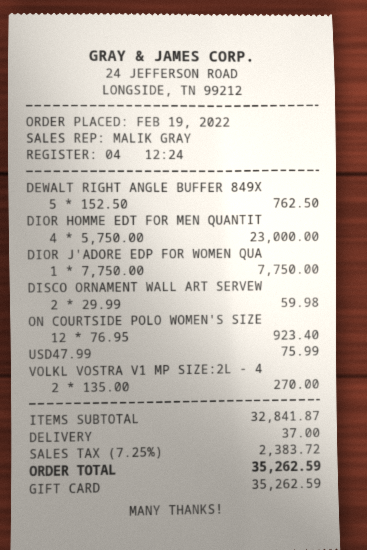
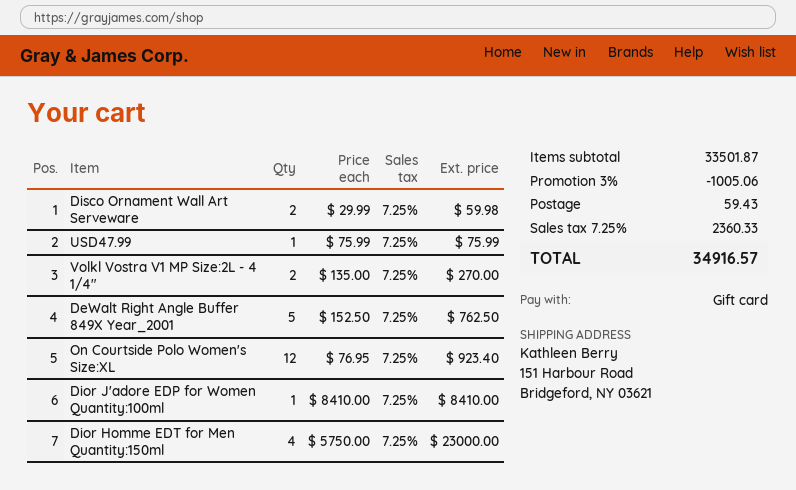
DIOR J'ADORE EDP FOR WOMEN QUA: 1 x 7750.00 = 7750.00 -> 1 x 8410.00 = 8410.00
subtotal: 32841.87 -> 33501.87
discount: none -> 3% = 1005.06
shipping: 37.00 -> 59.43
tax: 7.25% = 2383.72 -> 7.25% = 2360.33
total: 35262.59 -> 34916.57

